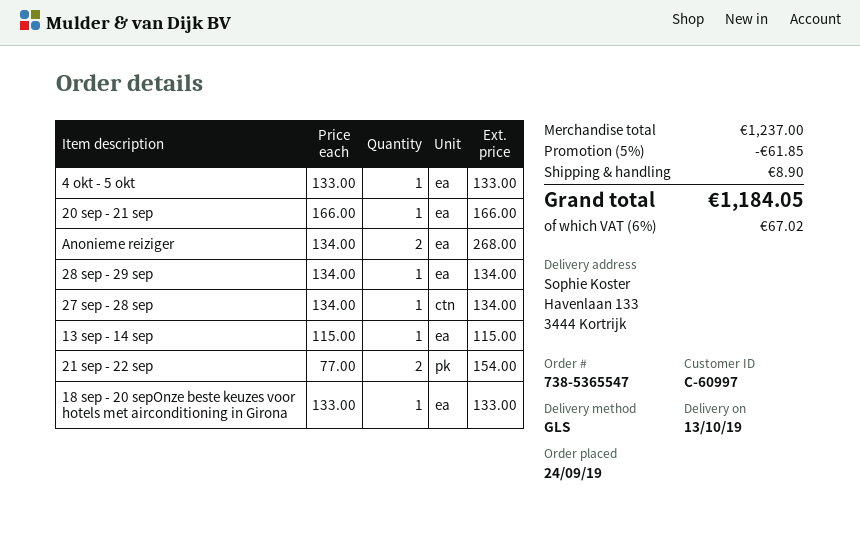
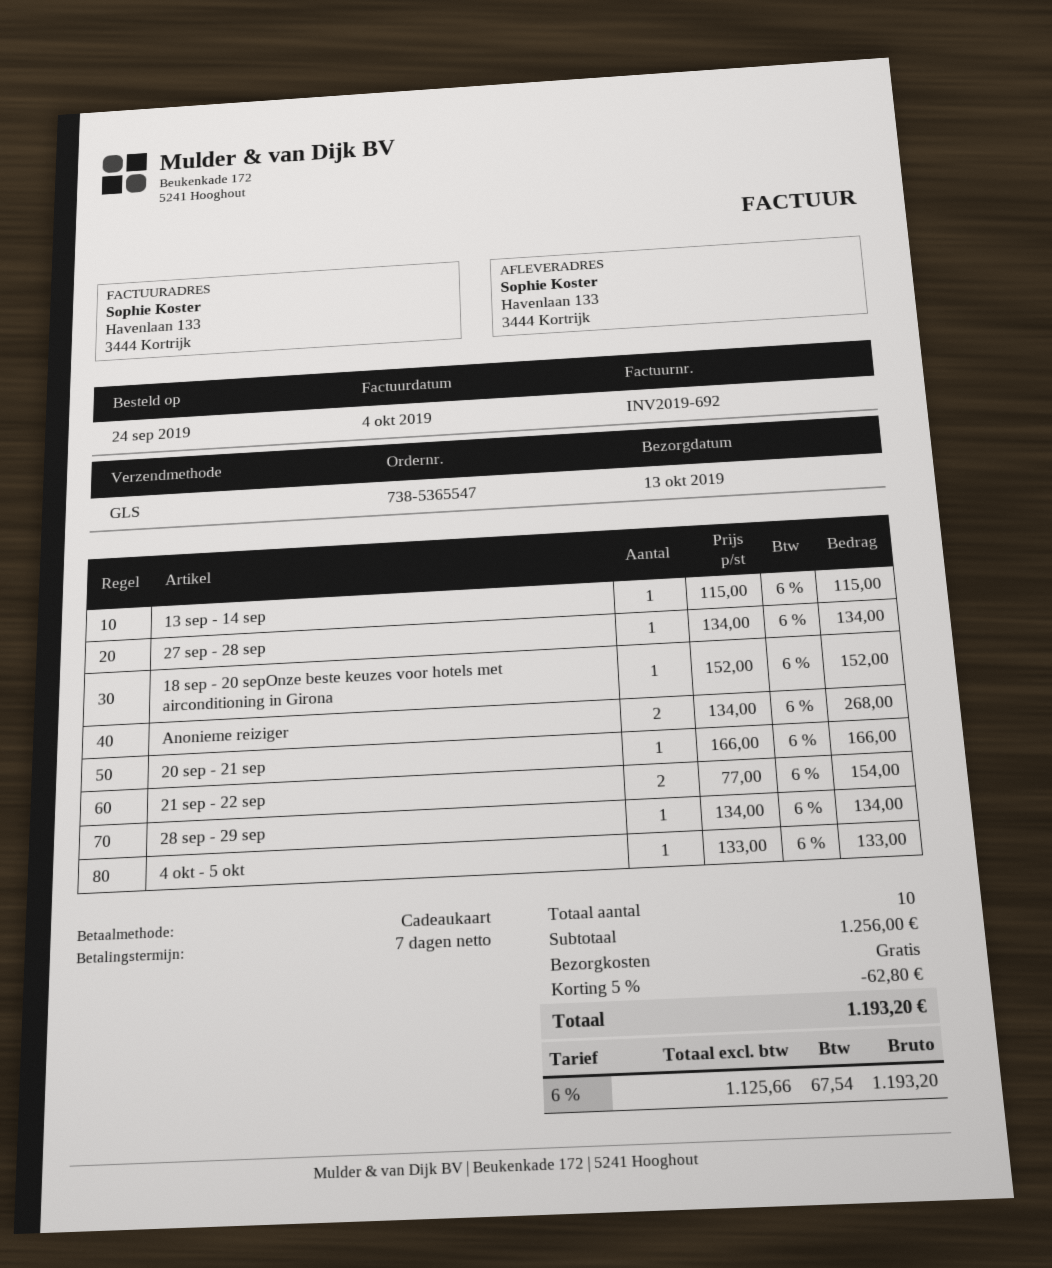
18 sep - 20 sepOnze beste keuzes voor hotels met airconditioning in Girona: 1 x 133.00 = 133.00 -> 1 x 152.00 = 152.00
subtotal: 1237.00 -> 1256.00
discount: 5% = 61.85 -> 5% = 62.80
shipping: 8.90 -> 0.00
tax: 6% = 67.02 -> 6% = 67.54
total: 1184.05 -> 1193.20

